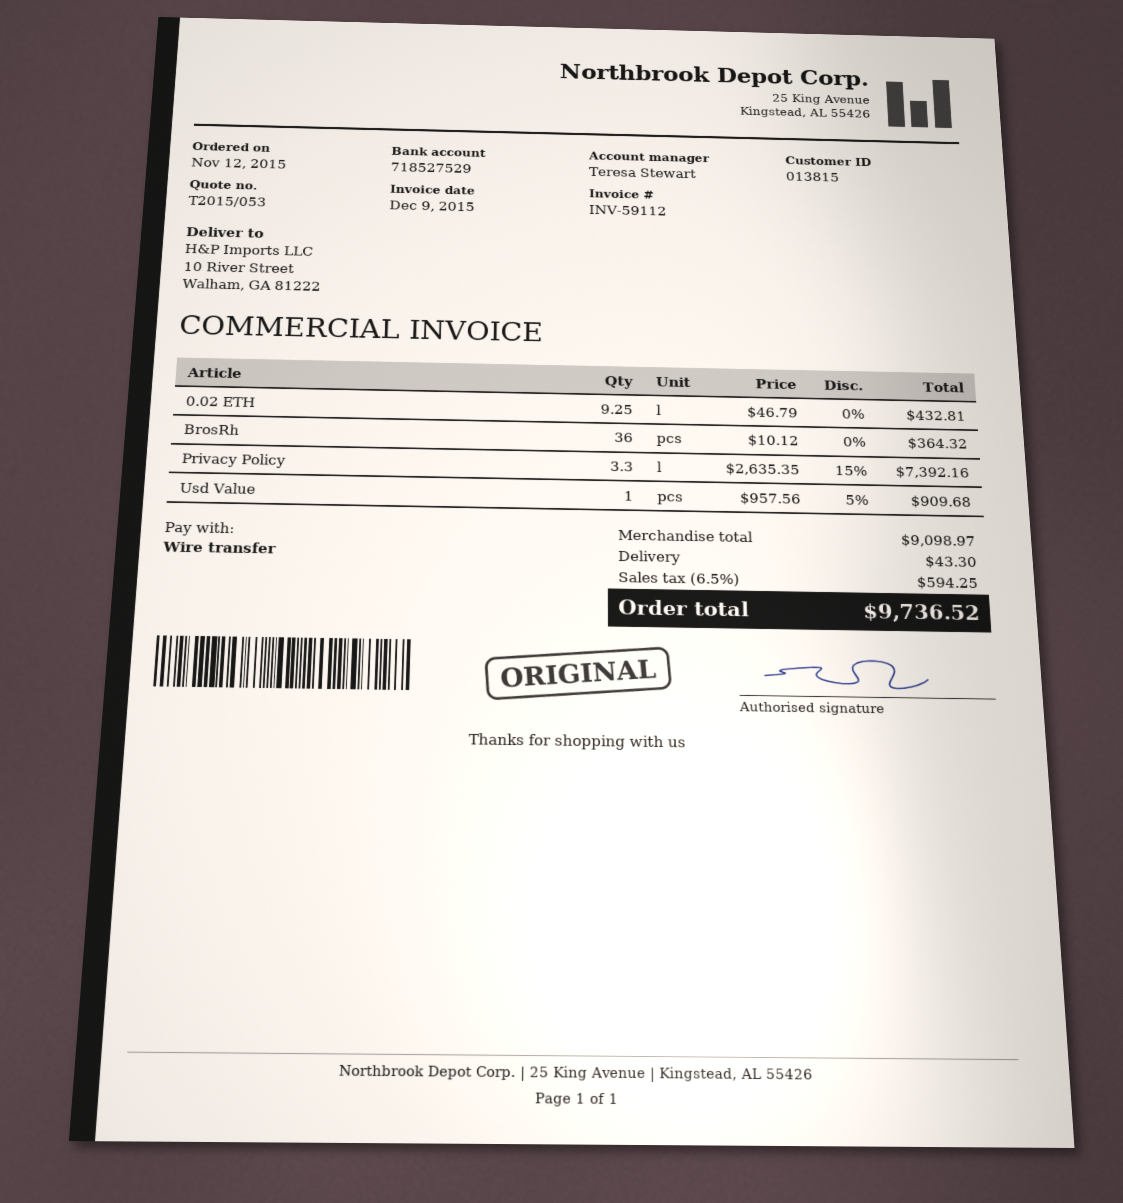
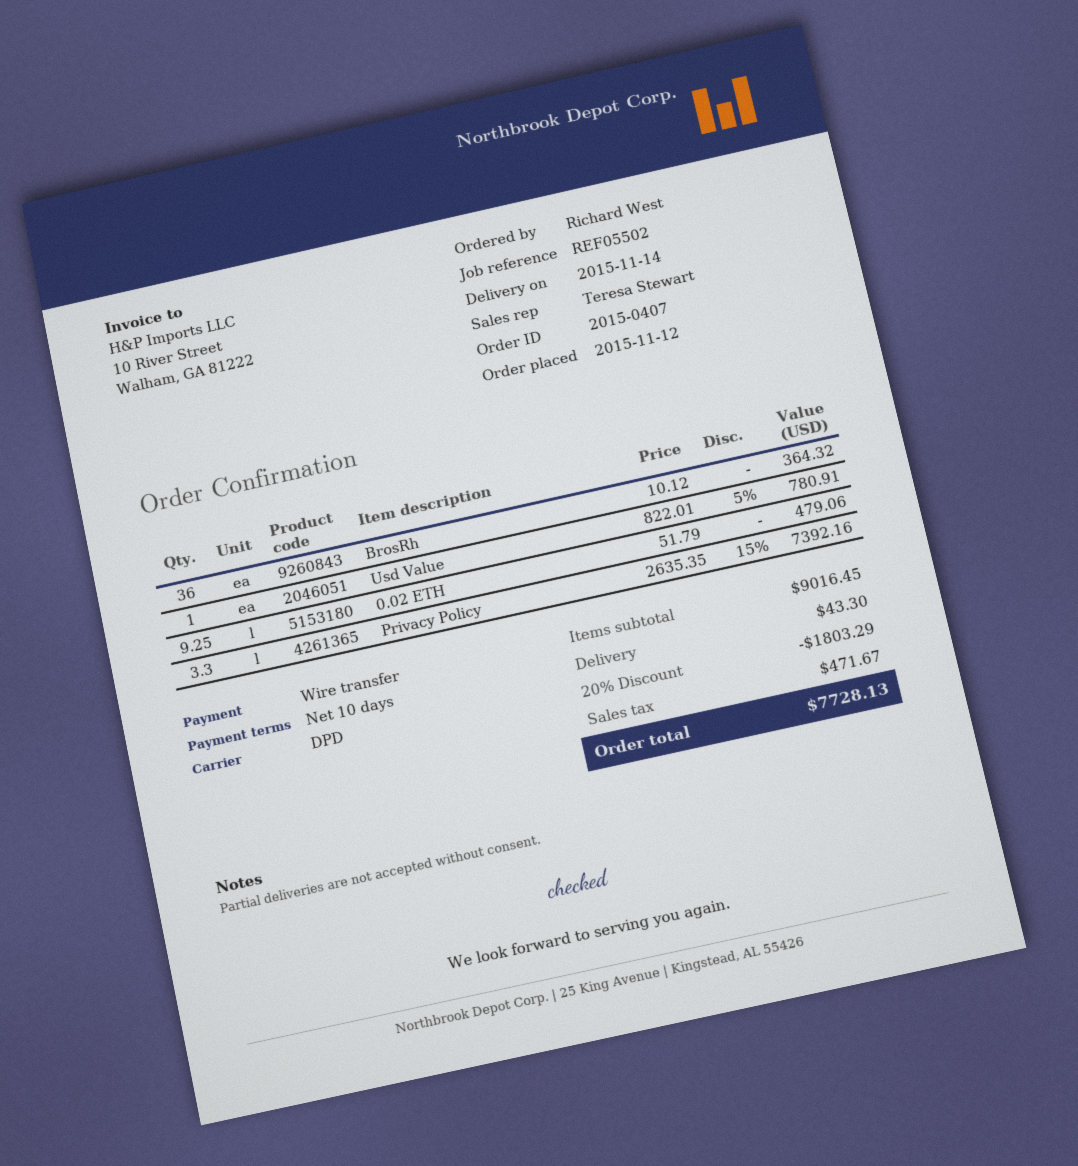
0.02 ETH: 9.25 x 46.79 = 432.81 -> 9.25 x 51.79 = 479.06
Usd Value: 1 x 957.56 - 5% = 909.68 -> 1 x 822.01 - 5% = 780.91
subtotal: 9098.97 -> 9016.45
discount: none -> 20% = 1803.29
tax: 594.25 -> 471.67
total: 9736.52 -> 7728.13

